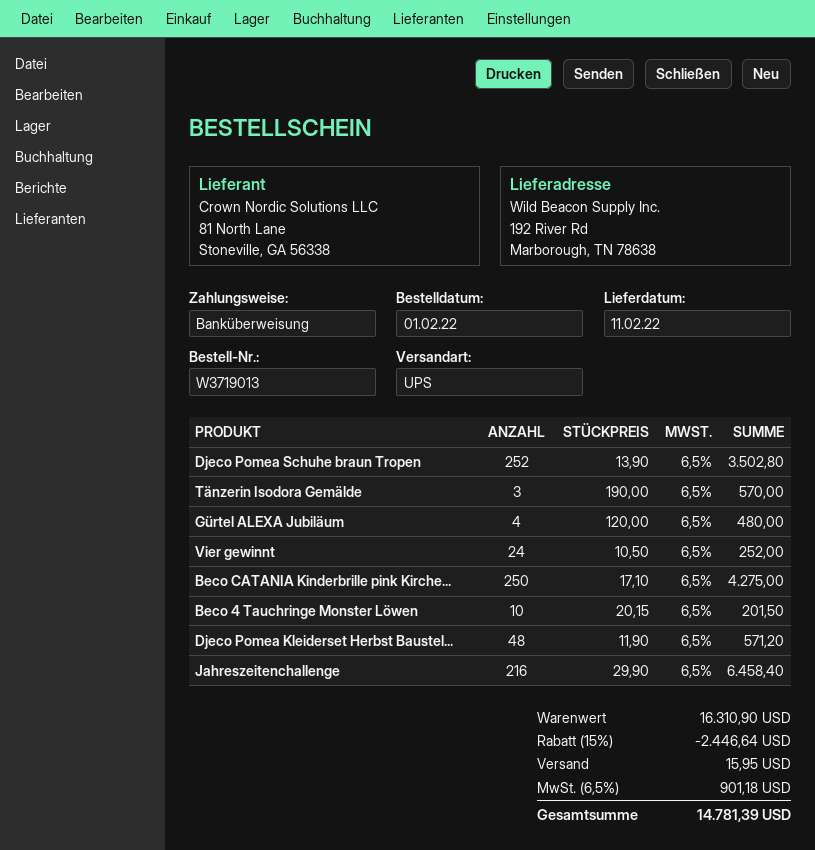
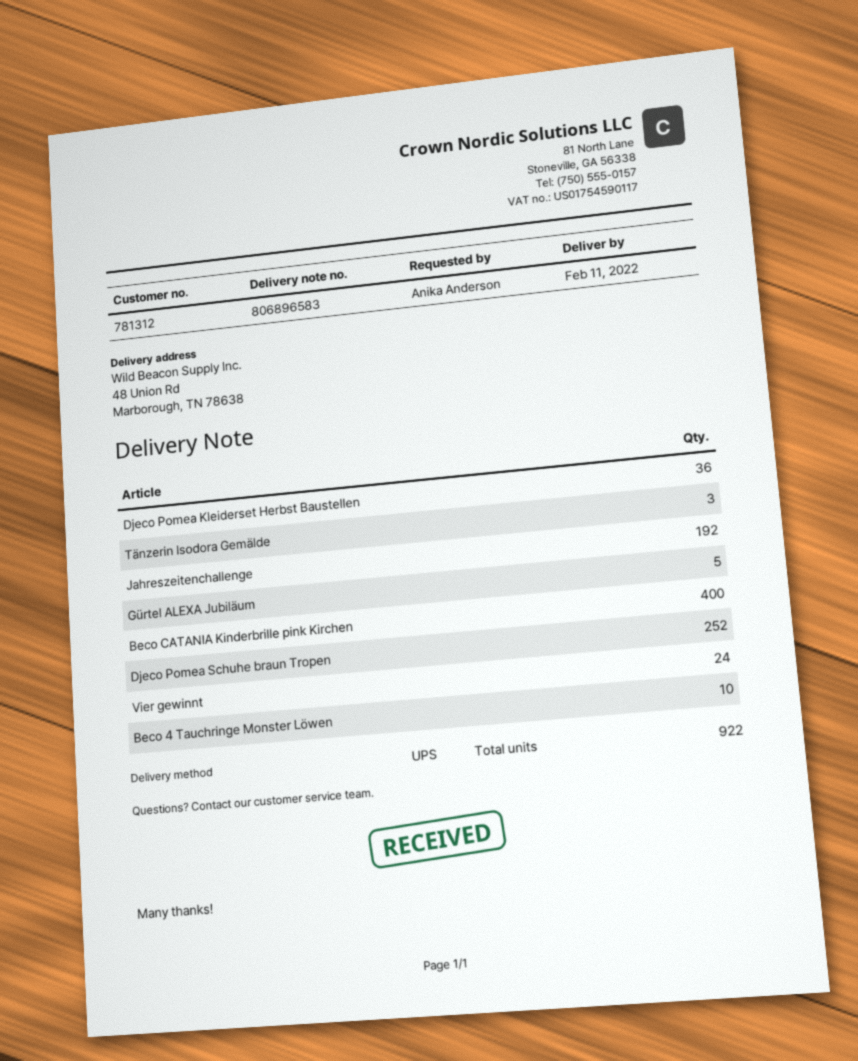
ship to: 192 River Rd, Marborough, TN 78638 -> 48 Union Rd, Marborough, TN 78638
Gürtel ALEXA Jubiläum: 4 -> 5
Beco CATANIA Kinderbrille pink Kirche...: 250 -> 400
Djeco Pomea Kleiderset Herbst Baustel...: 48 -> 36
Jahreszeitenchallenge: 216 -> 192

